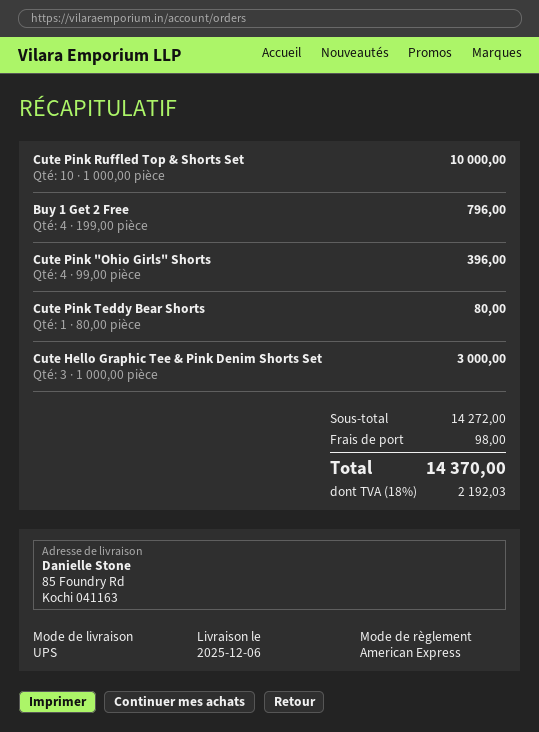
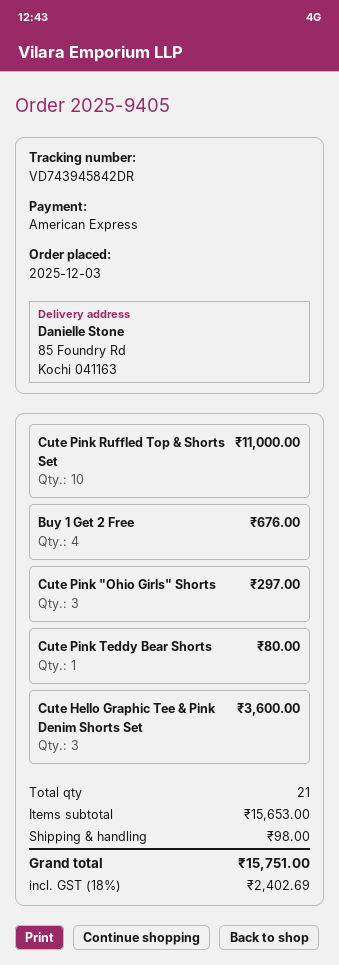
Cute Pink Ruffled Top & Shorts Set: 10 for 10000.00 -> 10 for 11000.00
Buy 1 Get 2 Free: 4 for 796.00 -> 4 for 676.00
Cute Pink "Ohio Girls" Shorts: 4 for 396.00 -> 3 for 297.00
Cute Hello Graphic Tee & Pink Denim Shorts Set: 3 for 3000.00 -> 3 for 3600.00
subtotal: 14272.00 -> 15653.00
tax: 18% = 2192.03 -> 18% = 2402.69
total: 14370.00 -> 15751.00

